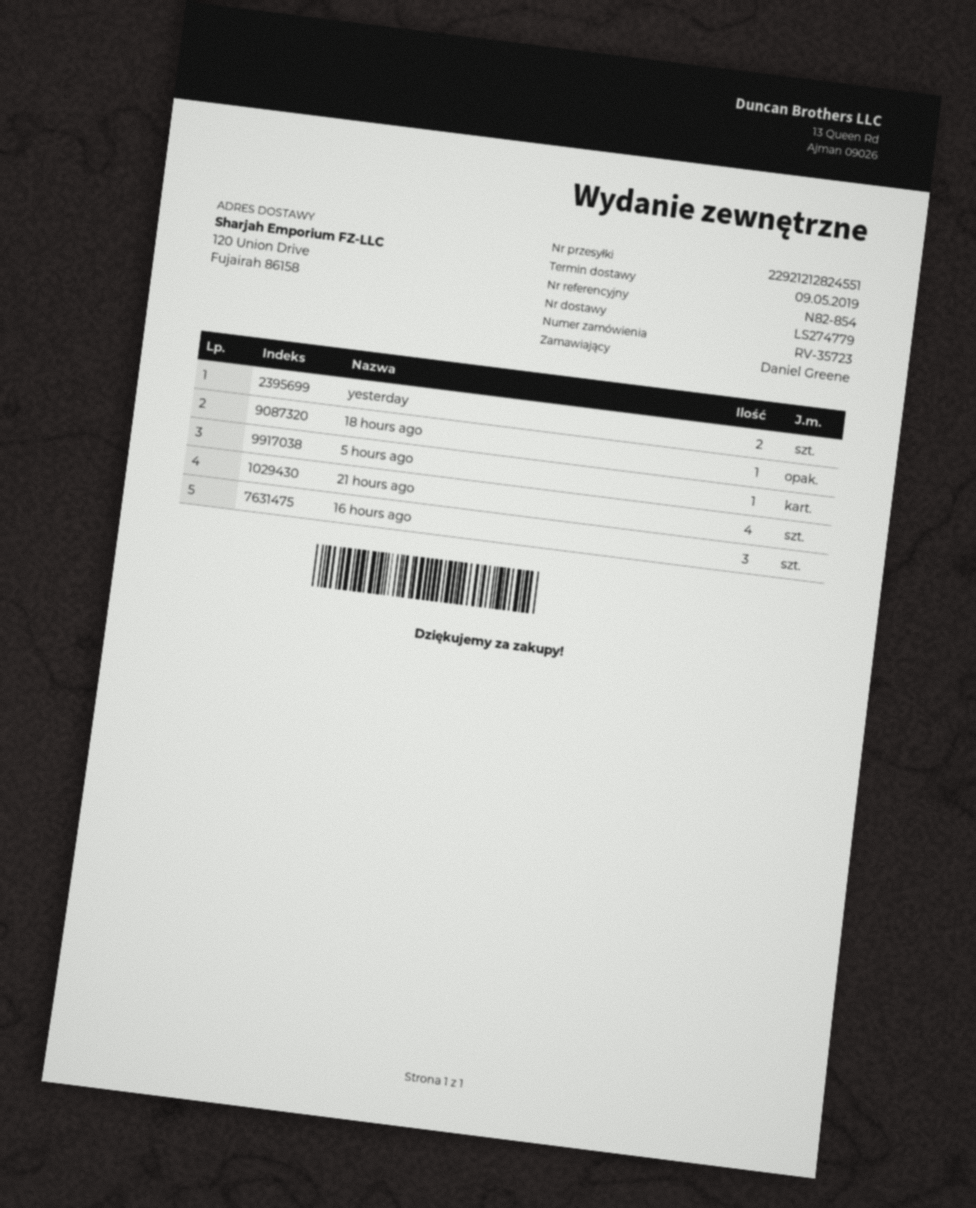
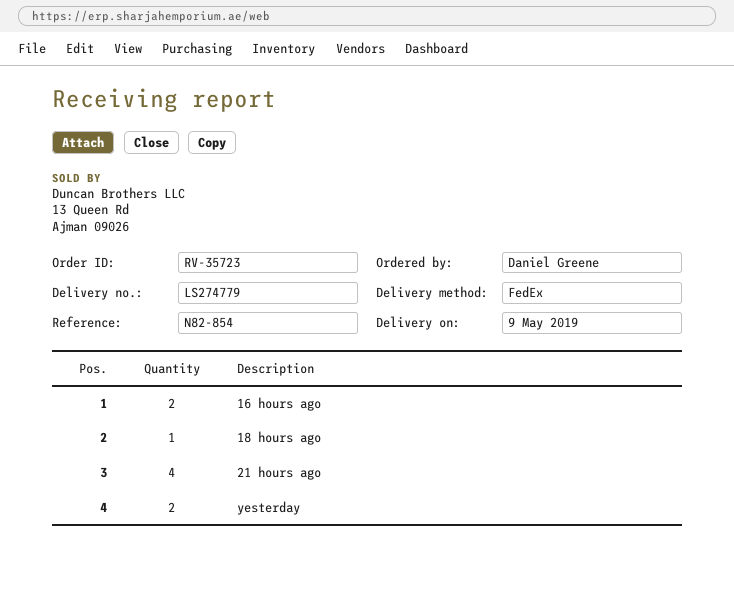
5 hours ago: 1 -> none
16 hours ago: 3 -> 2

